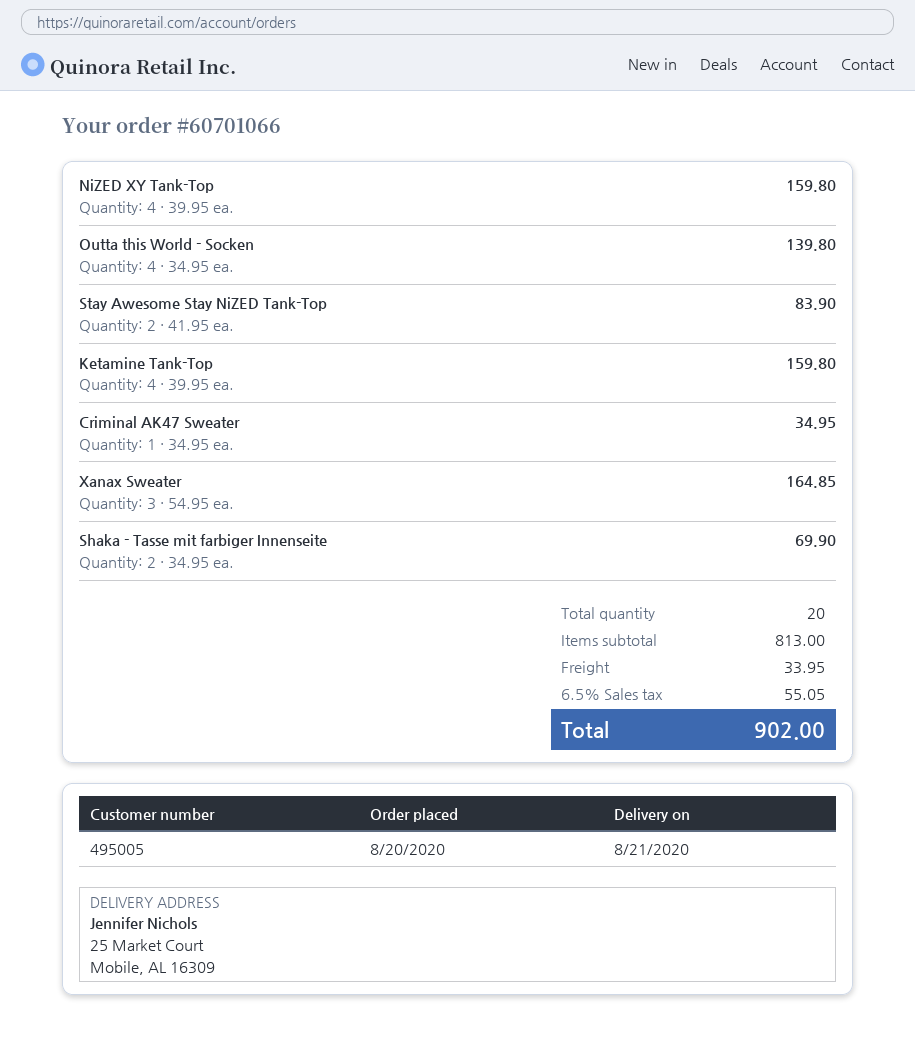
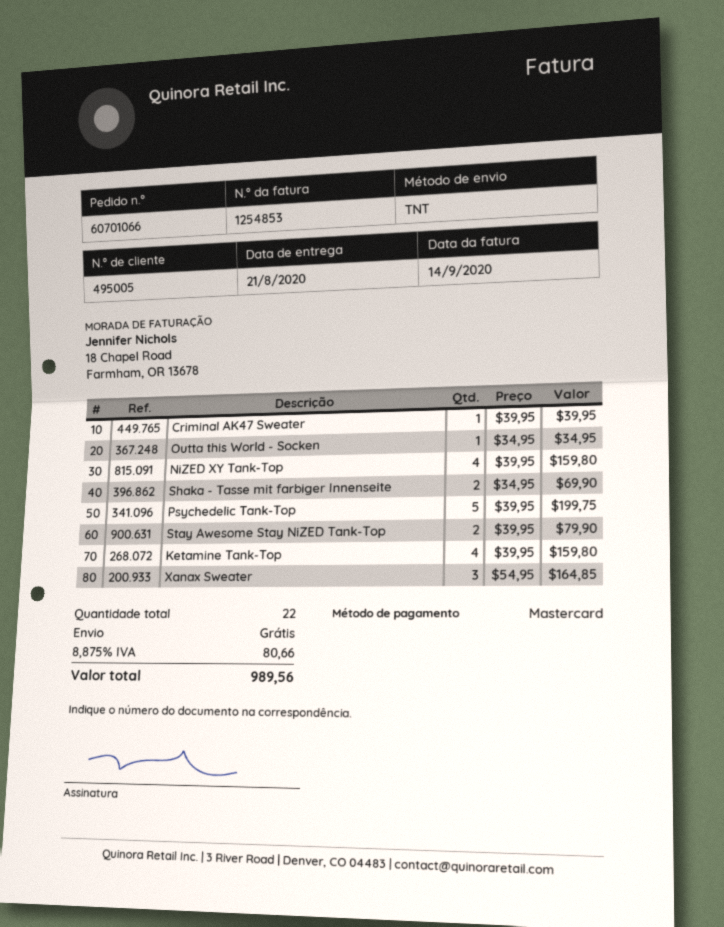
Outta this World - Socken: 4 x 34.95 = 139.80 -> 1 x 34.95 = 34.95
Stay Awesome Stay NiZED Tank-Top: 2 x 41.95 = 83.90 -> 2 x 39.95 = 79.90
Criminal AK47 Sweater: 1 x 34.95 = 34.95 -> 1 x 39.95 = 39.95
Psychedelic Tank-Top: none -> 5 x 39.95 = 199.75
total quantity: 20 -> 22
shipping: 33.95 -> 0.00
tax: 6.5% = 55.05 -> 8.875% = 80.66
total: 902.00 -> 989.56

